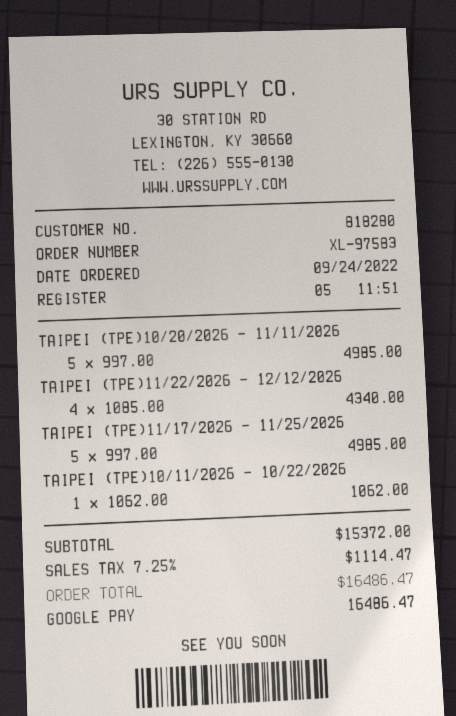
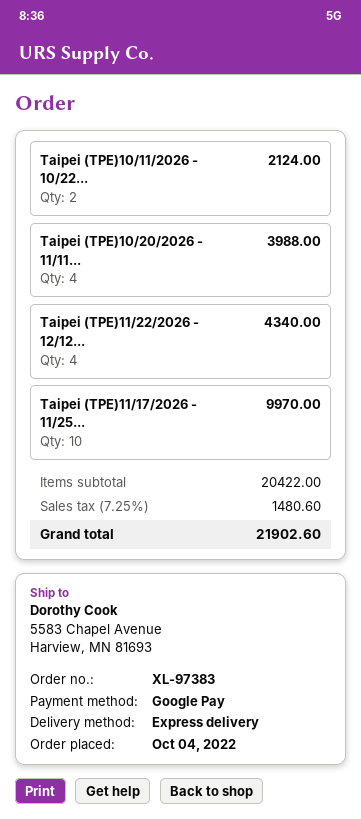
order number: XL-97583 -> XL-97383
order date: 2022-09-24 -> 2022-10-04
TAIPEI (TPE)10/20/2026 - 11/11/2026: 5 for 4985.00 -> 4 for 3988.00
TAIPEI (TPE)11/17/2026 - 11/25/2026: 5 for 4985.00 -> 10 for 9970.00
TAIPEI (TPE)10/11/2026 - 10/22/2026: 1 for 1062.00 -> 2 for 2124.00
subtotal: 15372.00 -> 20422.00
tax: 7.25% = 1114.47 -> 7.25% = 1480.60
total: 16486.47 -> 21902.60

